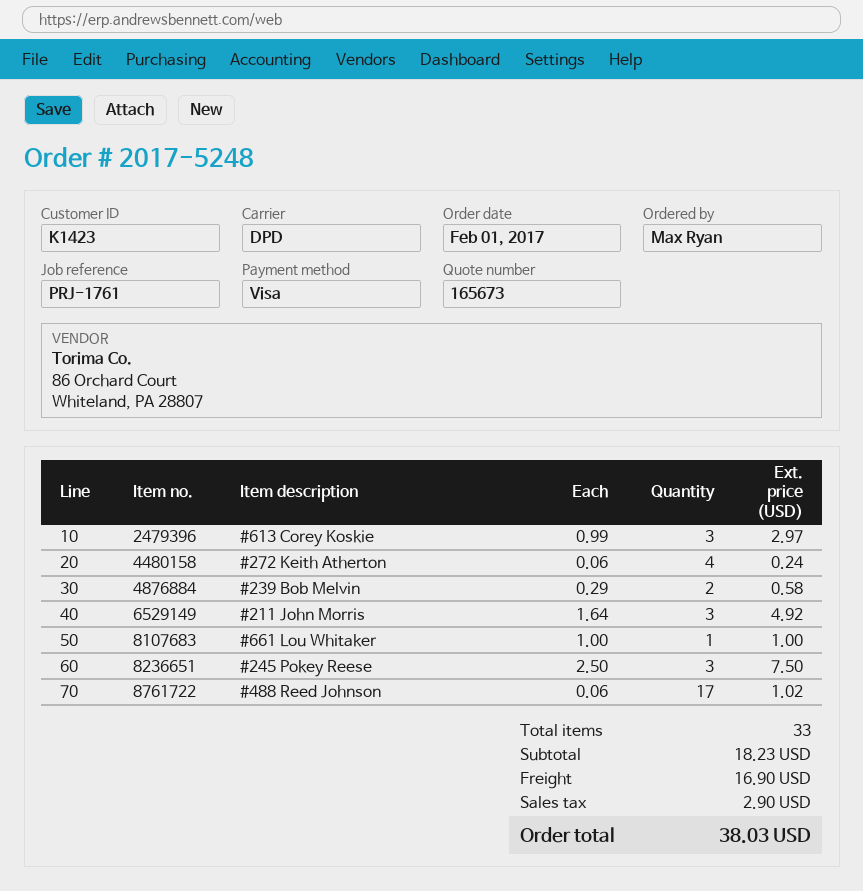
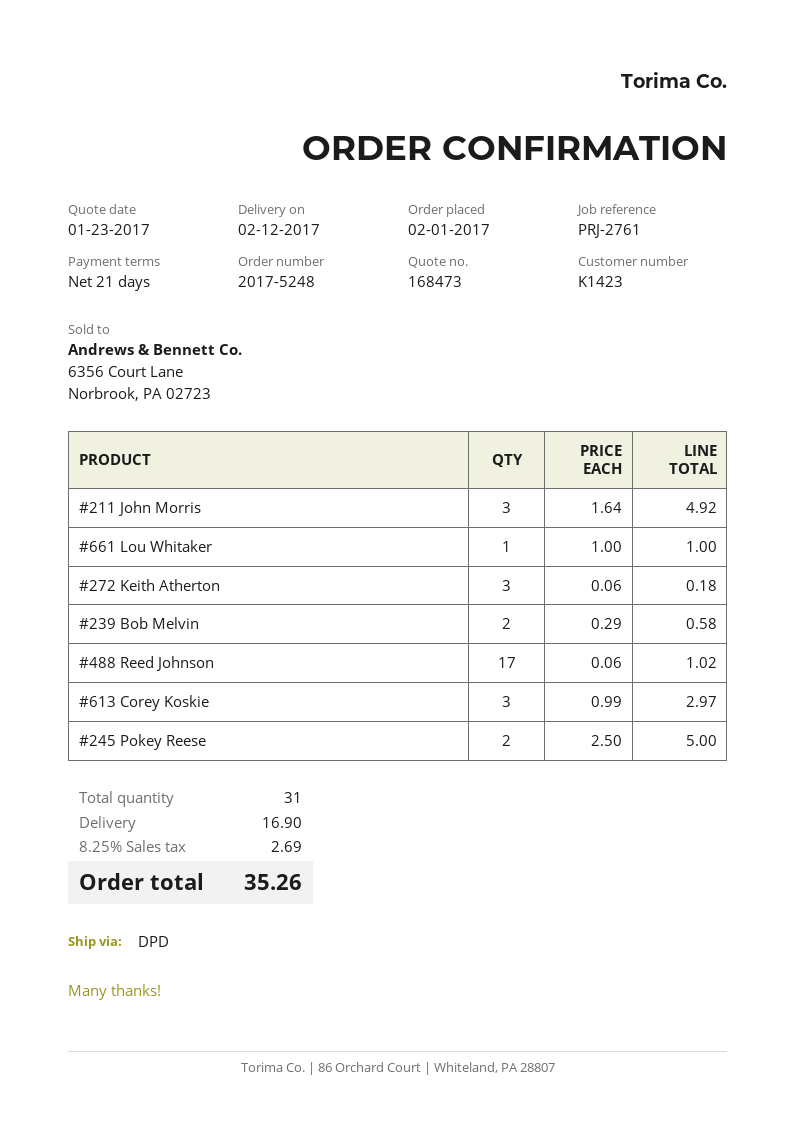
quote number: 165673 -> 168473
reference: PRJ-1761 -> PRJ-2761
#272 Keith Atherton: 4 x 0.06 = 0.24 -> 3 x 0.06 = 0.18
#245 Pokey Reese: 3 x 2.50 = 7.50 -> 2 x 2.50 = 5.00
total quantity: 33 -> 31
tax: 2.90 -> 2.69
total: 38.03 -> 35.26

